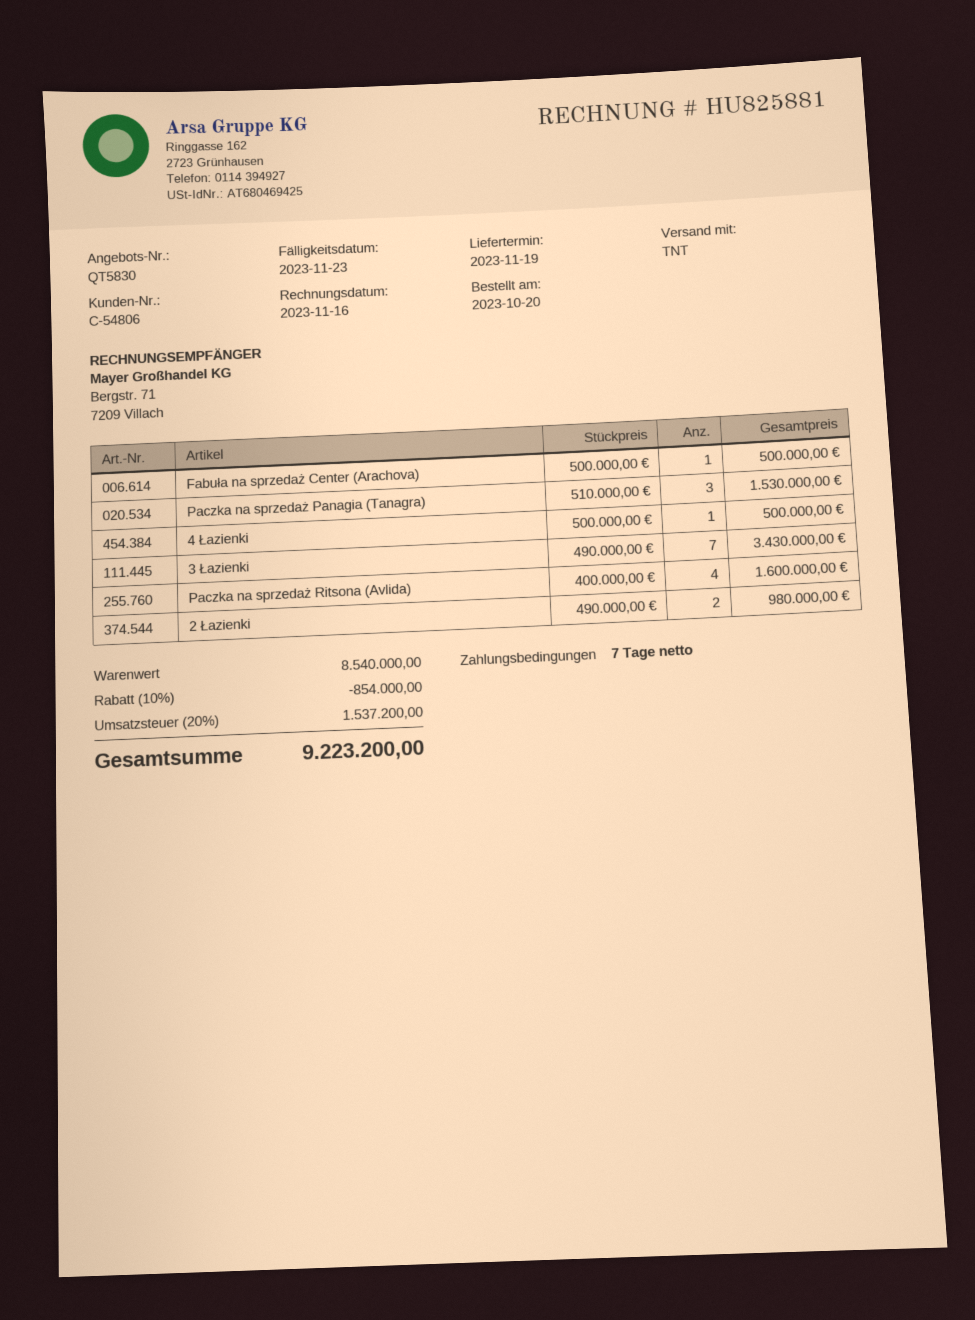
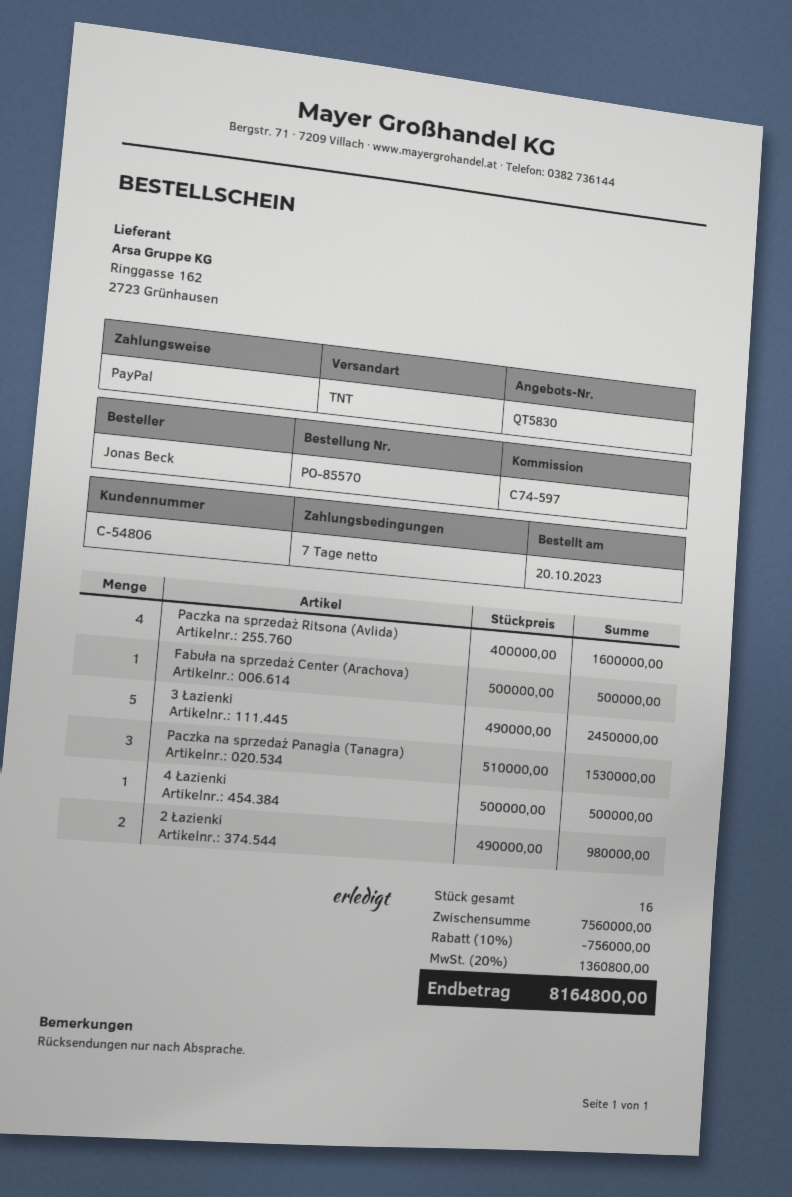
3 Łazienki: 7 x 490000.00 = 3430000.00 -> 5 x 490000.00 = 2450000.00
subtotal: 8540000.00 -> 7560000.00
discount: 10% = 854000.00 -> 10% = 756000.00
tax: 20% = 1537200.00 -> 20% = 1360800.00
total: 9223200.00 -> 8164800.00

